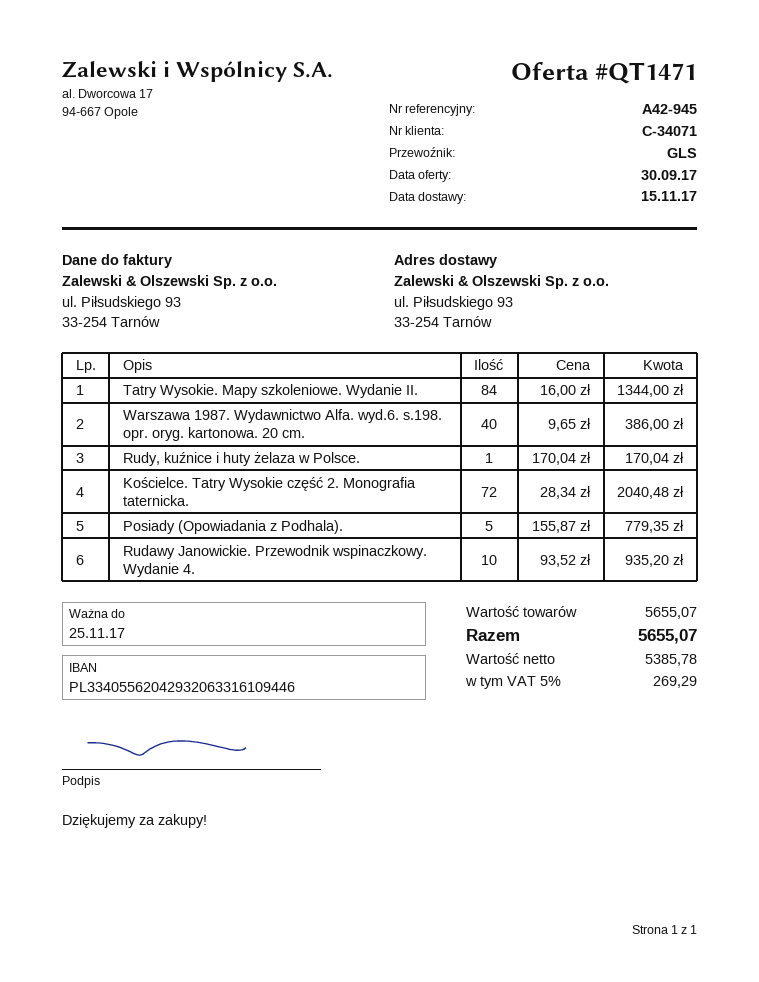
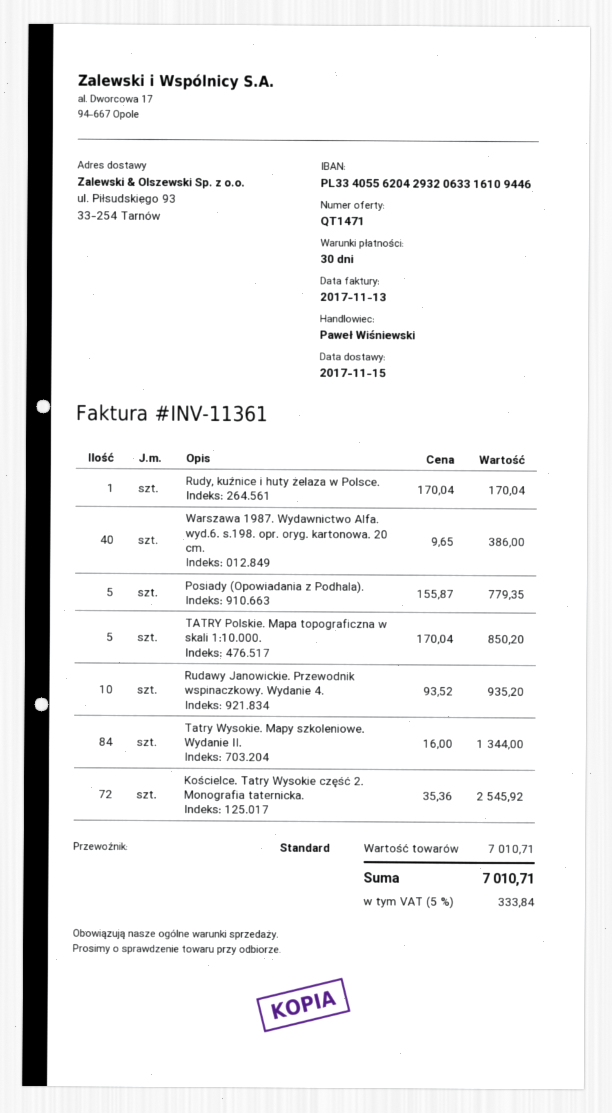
shipping method: GLS -> standard
Kościelce. Tatry Wysokie część 2. Monografia taternicka.: 72 x 28.34 = 2040.48 -> 72 x 35.36 = 2545.92
TATRY Polskie. Mapa topograficzna w skali 1:10.000.: none -> 5 x 170.04 = 850.20
subtotal: 5655.07 -> 7010.71
tax: 5% = 269.29 -> 5% = 333.84
total: 5655.07 -> 7010.71

